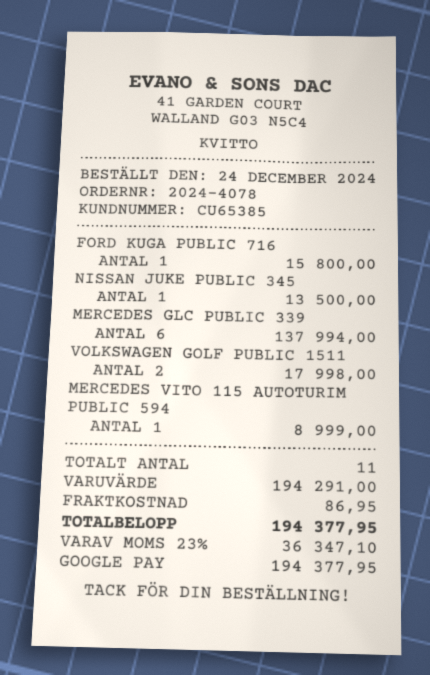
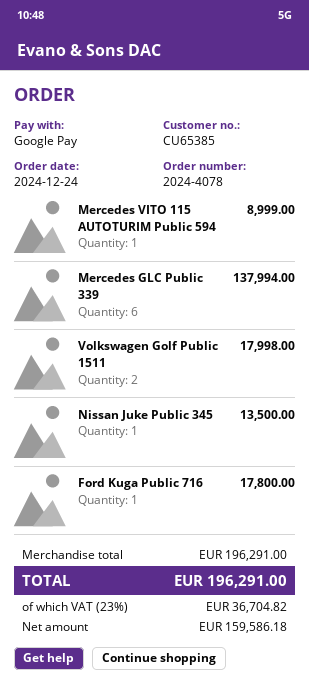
FORD KUGA PUBLIC 716: 1 for 15800.00 -> 1 for 17800.00
subtotal: 194291.00 -> 196291.00
shipping: 86.95 -> none
tax: 23% = 36347.10 -> 23% = 36704.82
total: 194377.95 -> 196291.00

